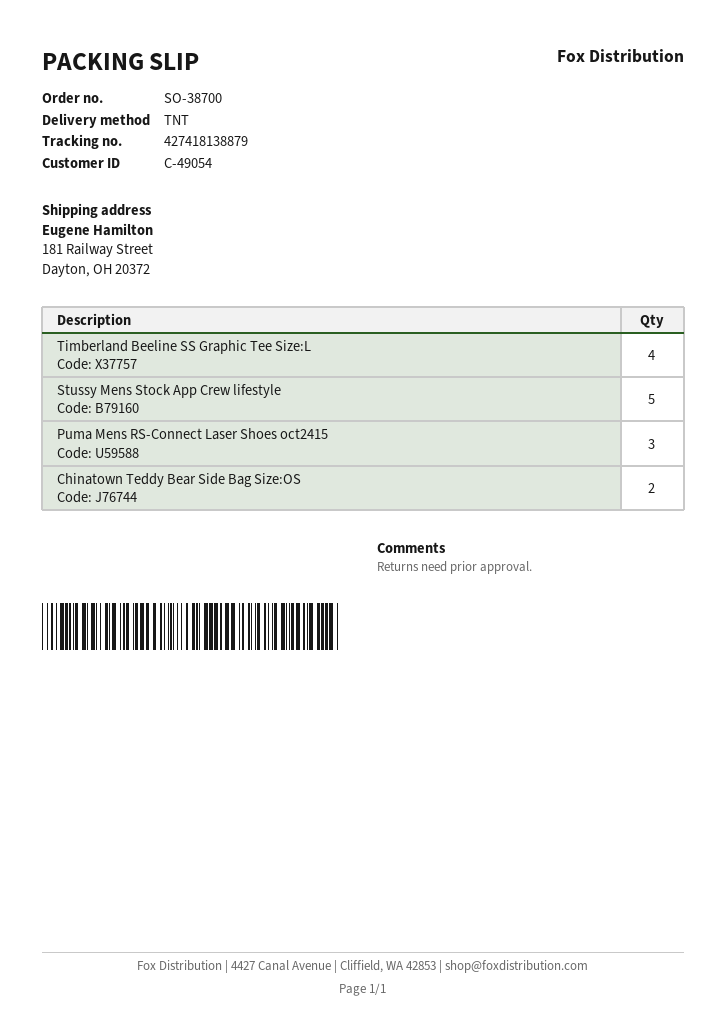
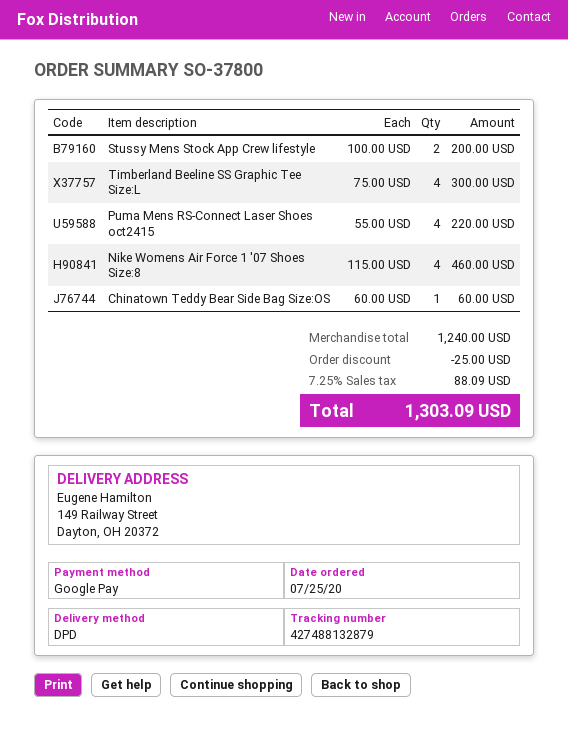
order number: SO-38700 -> SO-37800
shipping method: TNT -> DPD
tracking number: 427418138879 -> 427488132879
ship to: 181 Railway Street, Dayton, OH 20372 -> 149 Railway Street, Dayton, OH 20372
Stussy Mens Stock App Crew lifestyle: 5 -> 2
Puma Mens RS-Connect Laser Shoes oct2415: 3 -> 4
Chinatown Teddy Bear Side Bag Size:OS: 2 -> 1
Nike Womens Air Force 1 '07 Shoes Size:8: none -> 4

